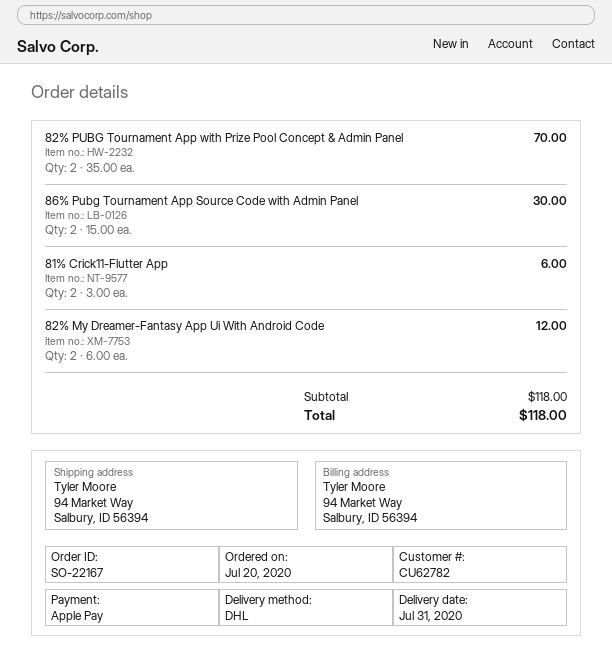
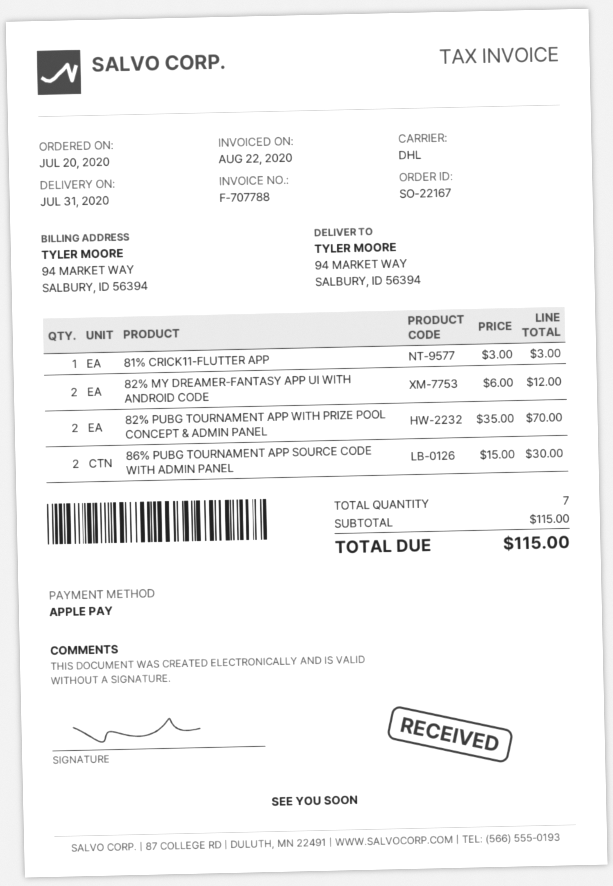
81% Crick11-Flutter App: 2 x 3.00 = 6.00 -> 1 x 3.00 = 3.00
subtotal: 118.00 -> 115.00
total: 118.00 -> 115.00

